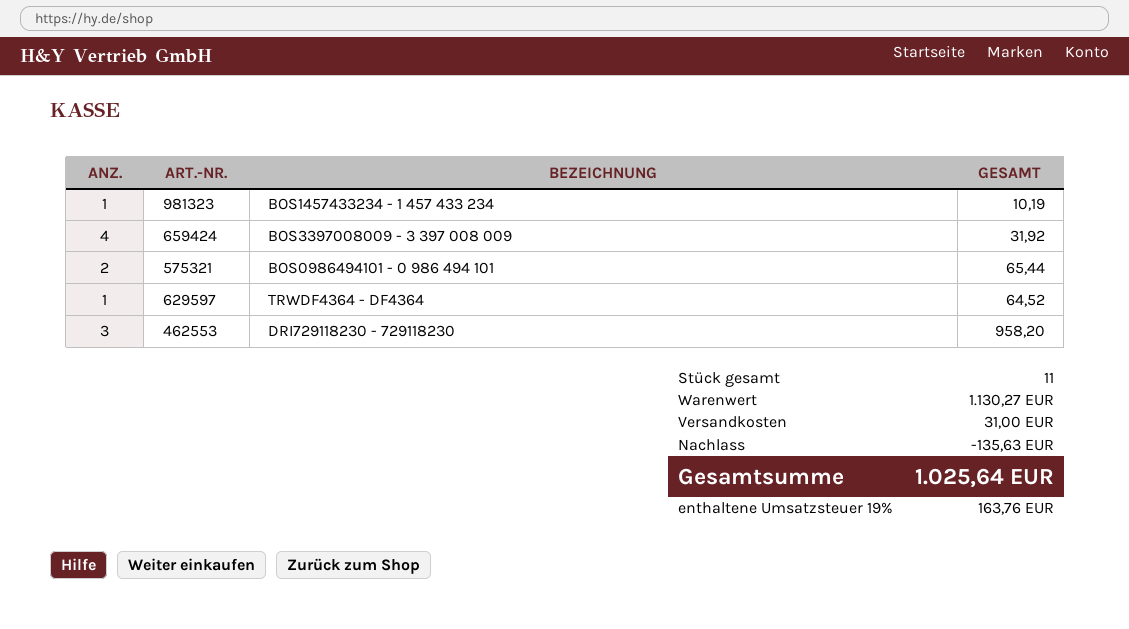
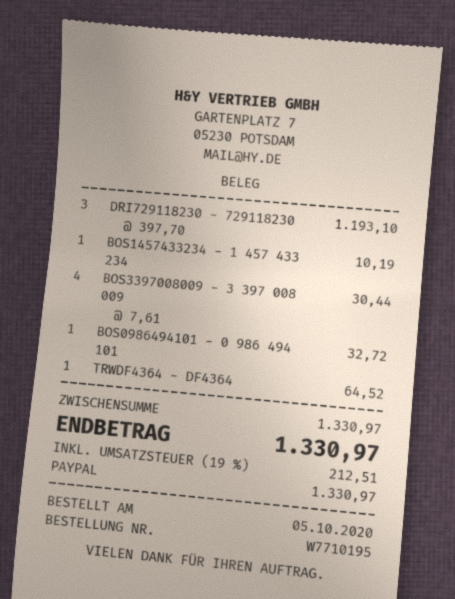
BOS3397008009 - 3 397 008 009: 4 for 31.92 -> 4 for 30.44
BOS0986494101 - 0 986 494 101: 2 for 65.44 -> 1 for 32.72
DRI729118230 - 729118230: 3 for 958.20 -> 3 for 1193.10
subtotal: 1130.27 -> 1330.97
discount: 135.63 -> none
shipping: 31.00 -> none
tax: 19% = 163.76 -> 19% = 212.51
total: 1025.64 -> 1330.97

